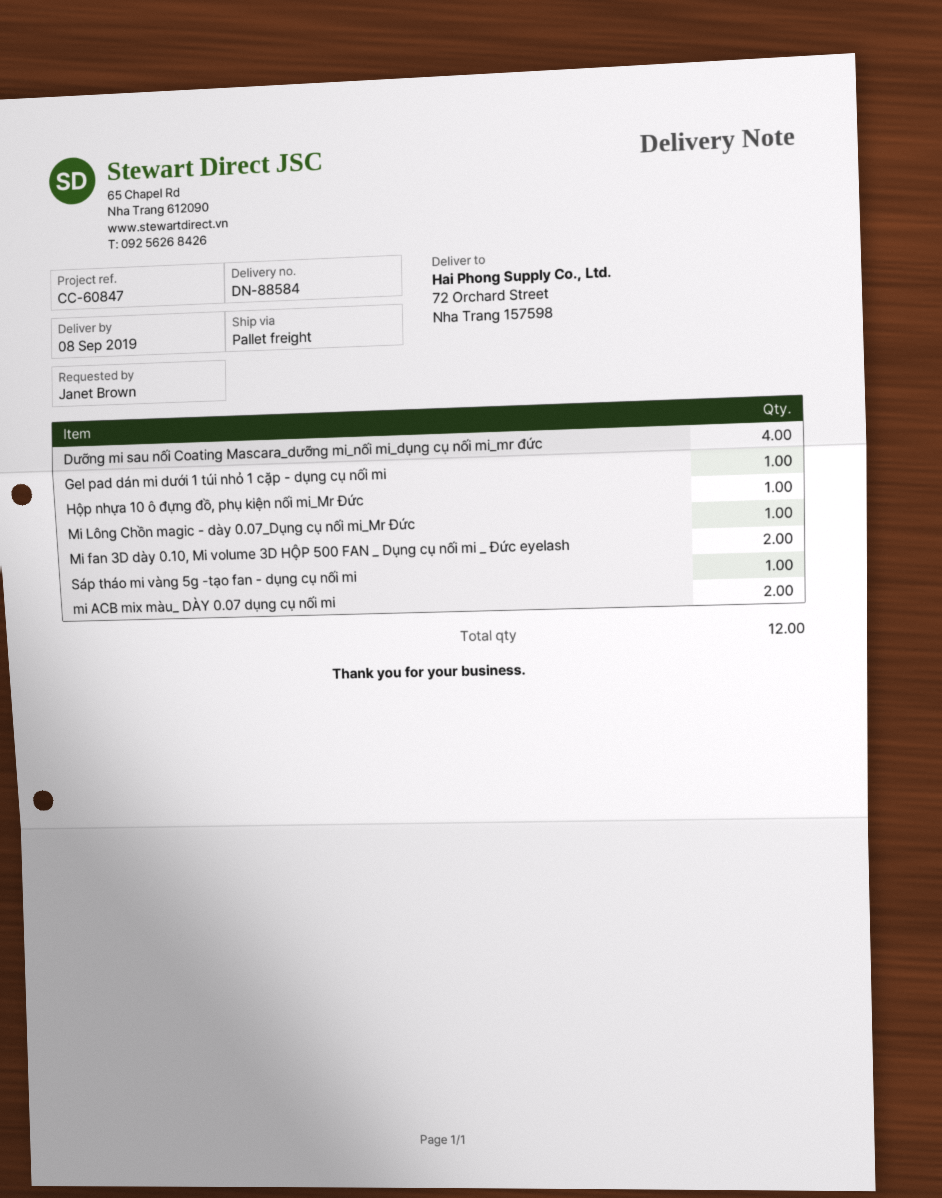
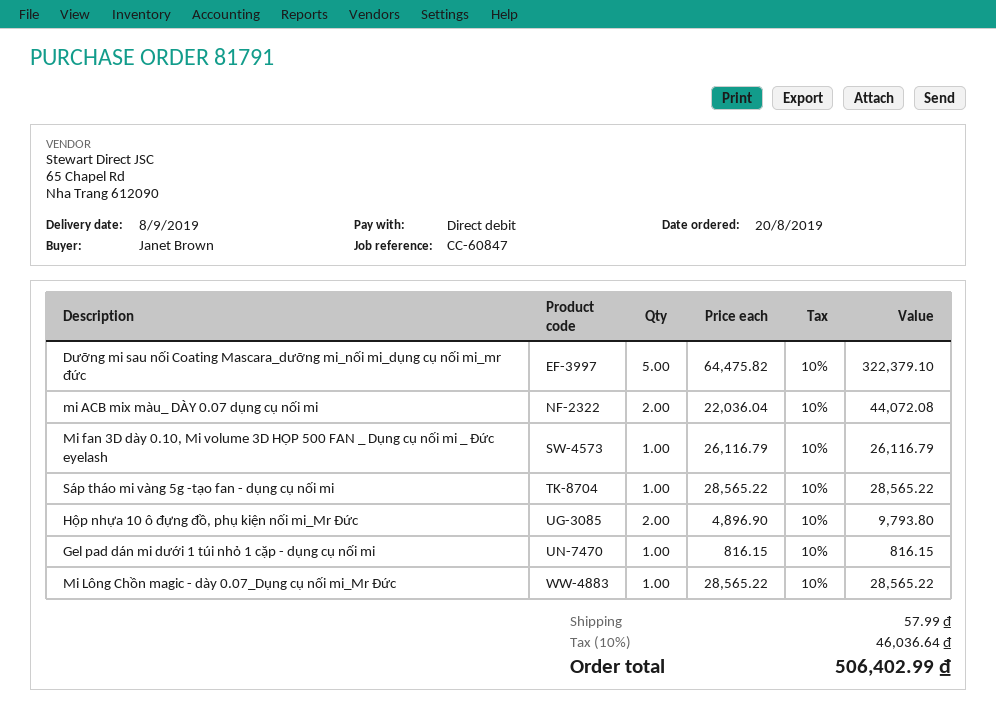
Dưỡng mi sau nối Coating Mascara_dưỡng mi_nối mi_dụng cụ nối mi_mr đức: 4 -> 5
Hộp nhựa 10 ô đựng đồ, phụ kiện nối mi_Mr Đức: 1 -> 2
Mi fan 3D dày 0.10, Mi volume 3D HỘP 500 FAN _ Dụng cụ nối mi _ Đức eyelash: 2 -> 1

